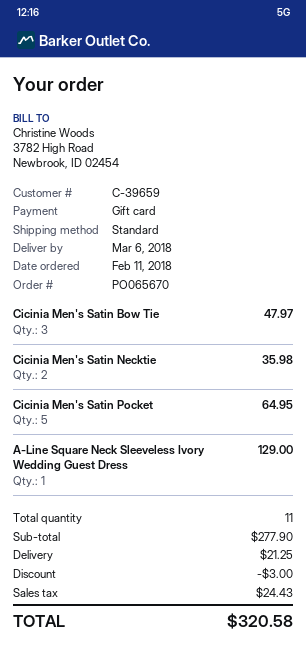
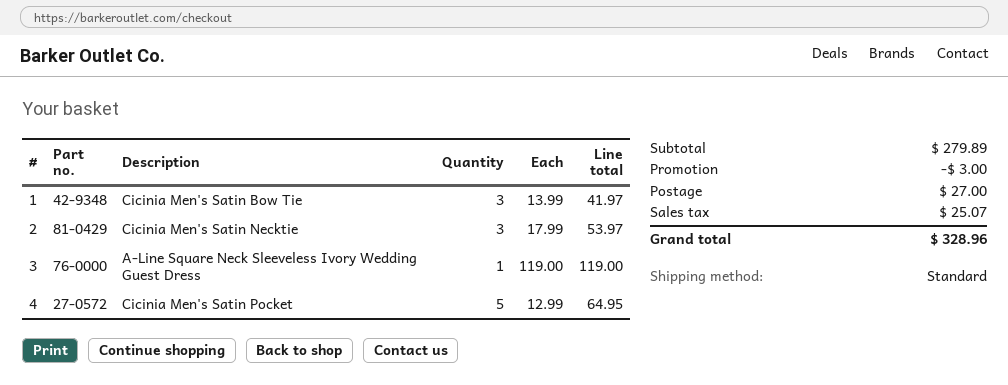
Cicinia Men's Satin Bow Tie: 3 for 47.97 -> 3 for 41.97
Cicinia Men's Satin Necktie: 2 for 35.98 -> 3 for 53.97
A-Line Square Neck Sleeveless Ivory Wedding Guest Dress: 1 for 129.00 -> 1 for 119.00
subtotal: 277.90 -> 279.89
shipping: 21.25 -> 27.00
tax: 24.43 -> 25.07
total: 320.58 -> 328.96

